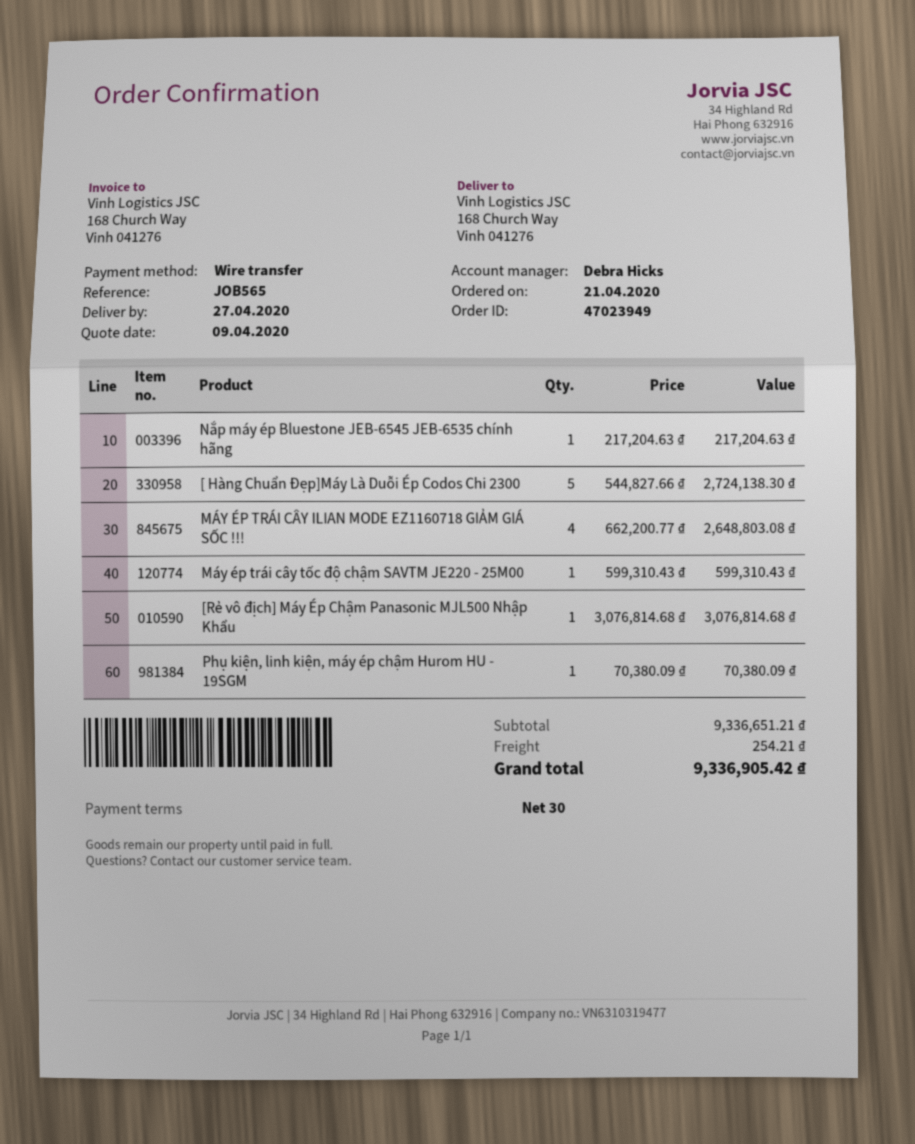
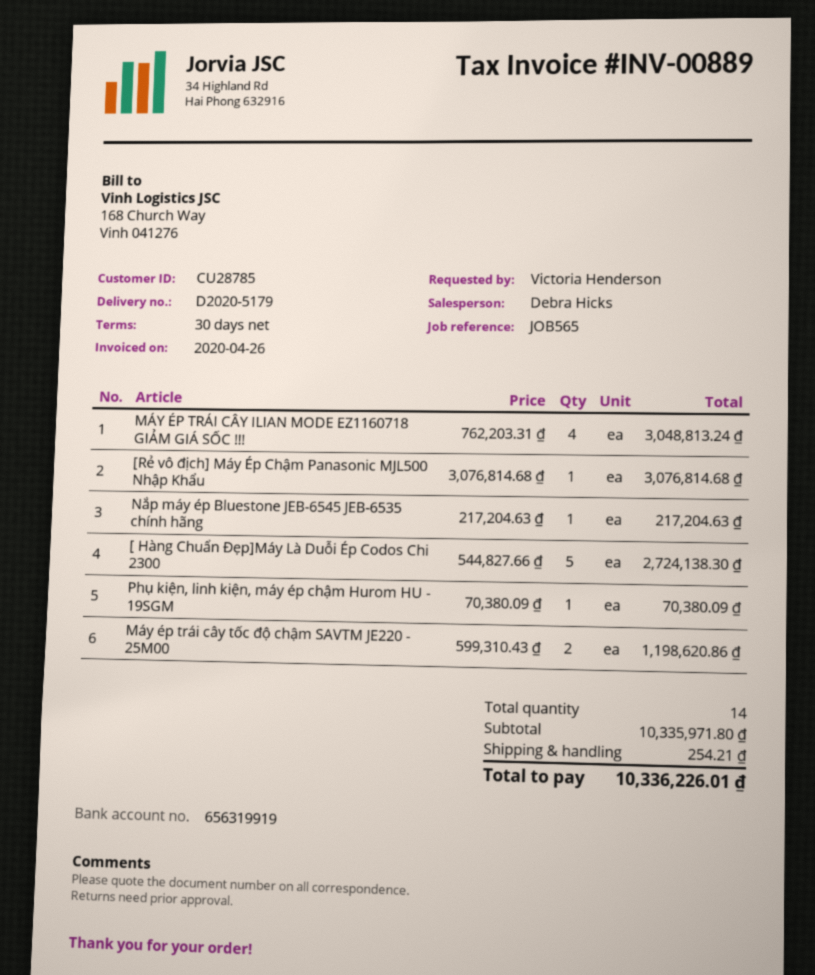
MÁY ÉP TRÁI CÂY ILIAN MODE EZ1160718 GIẢM GIÁ SỐC !!!: 4 x 662200.77 = 2648803.08 -> 4 x 762203.31 = 3048813.24
Máy ép trái cây tốc độ chậm SAVTM JE220 - 25M00: 1 x 599310.43 = 599310.43 -> 2 x 599310.43 = 1198620.86
subtotal: 9336651.21 -> 10335971.80
total: 9336905.42 -> 10336226.01

